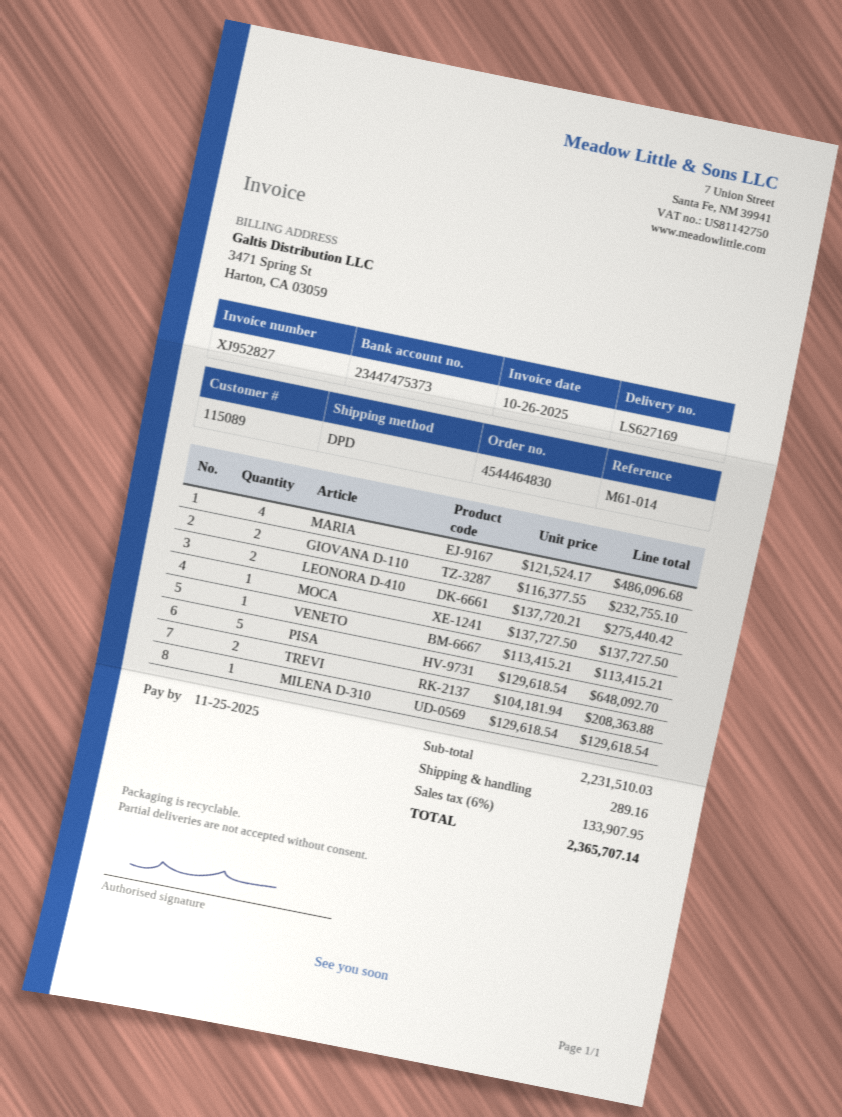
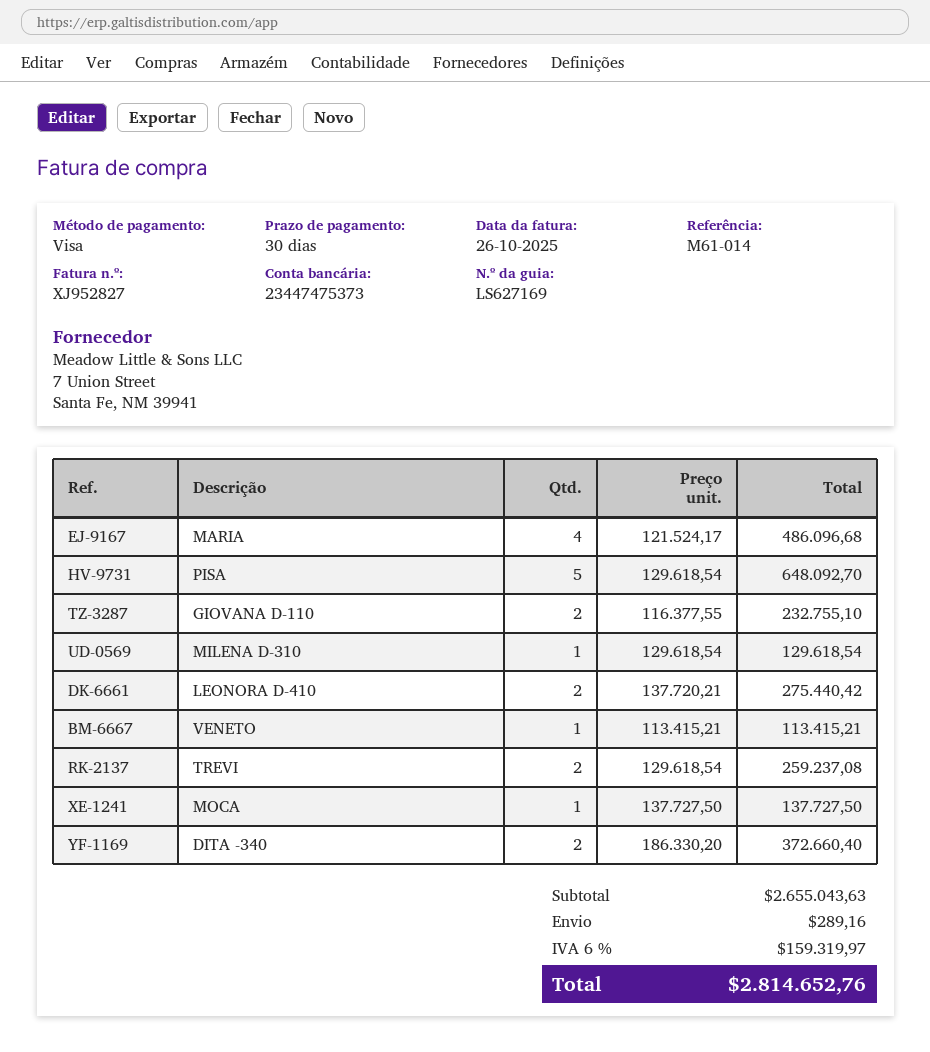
TREVI: 2 x 104181.94 = 208363.88 -> 2 x 129618.54 = 259237.08
DITA -340: none -> 2 x 186330.20 = 372660.40
subtotal: 2231510.03 -> 2655043.63
tax: 6% = 133907.95 -> 6% = 159319.97
total: 2365707.14 -> 2814652.76

